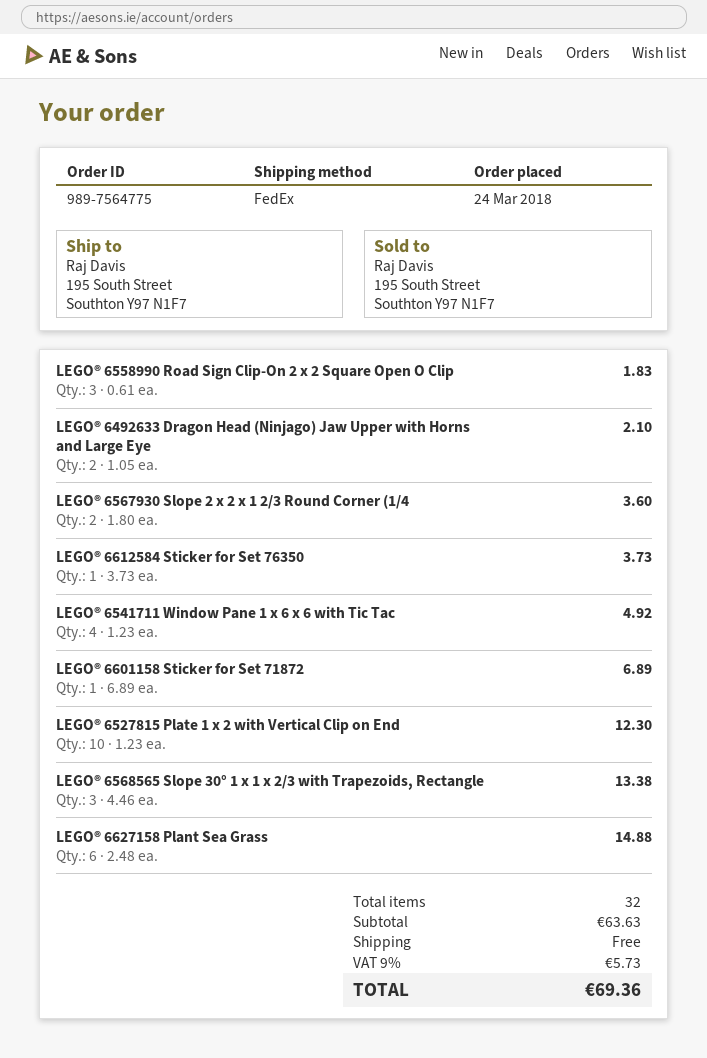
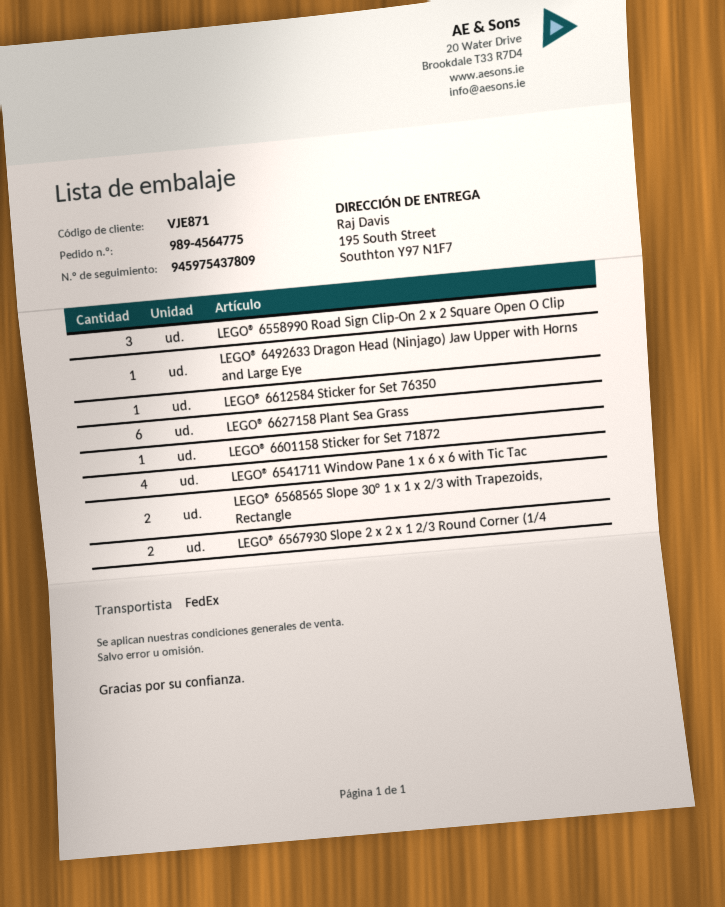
order number: 989-7564775 -> 989-4564775
LEGO® 6492633 Dragon Head (Ninjago) Jaw Upper with Horns and Large Eye: 2 -> 1
LEGO® 6527815 Plate 1 x 2 with Vertical Clip on End: 10 -> none
LEGO® 6568565 Slope 30° 1 x 1 x 2/3 with Trapezoids, Rectangle: 3 -> 2

